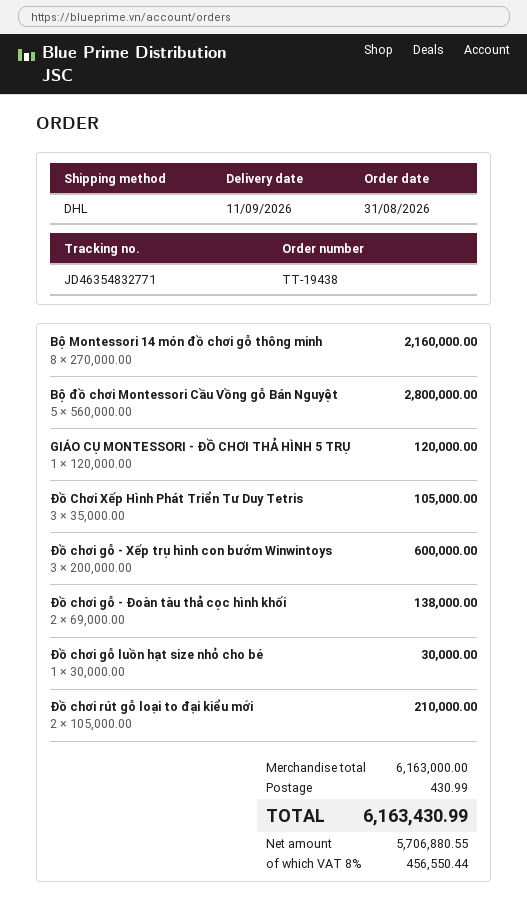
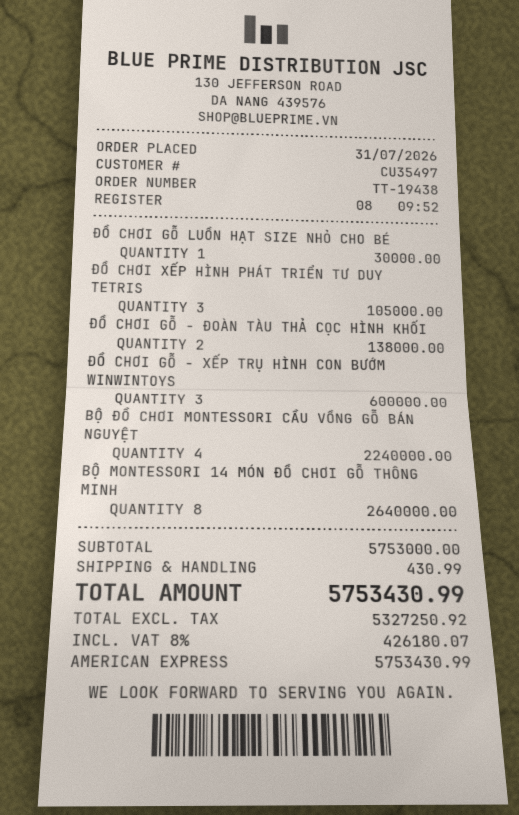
order date: 2026-08-31 -> 2026-07-31
Bộ Montessori 14 món đồ chơi gỗ thông minh: 8 for 2160000.00 -> 8 for 2640000.00
Bộ đồ chơi Montessori Cầu Vồng gỗ Bán Nguyệt: 5 for 2800000.00 -> 4 for 2240000.00
GIÁO CỤ MONTESSORI - ĐỒ CHƠI THẢ HÌNH 5 TRỤ: 1 for 120000.00 -> none
Đồ chơi rút gỗ loại to đại kiểu mới: 2 for 210000.00 -> none
subtotal: 6163000.00 -> 5753000.00
net: 5706880.55 -> 5327250.92
tax: 8% = 456550.44 -> 8% = 426180.07
total: 6163430.99 -> 5753430.99

